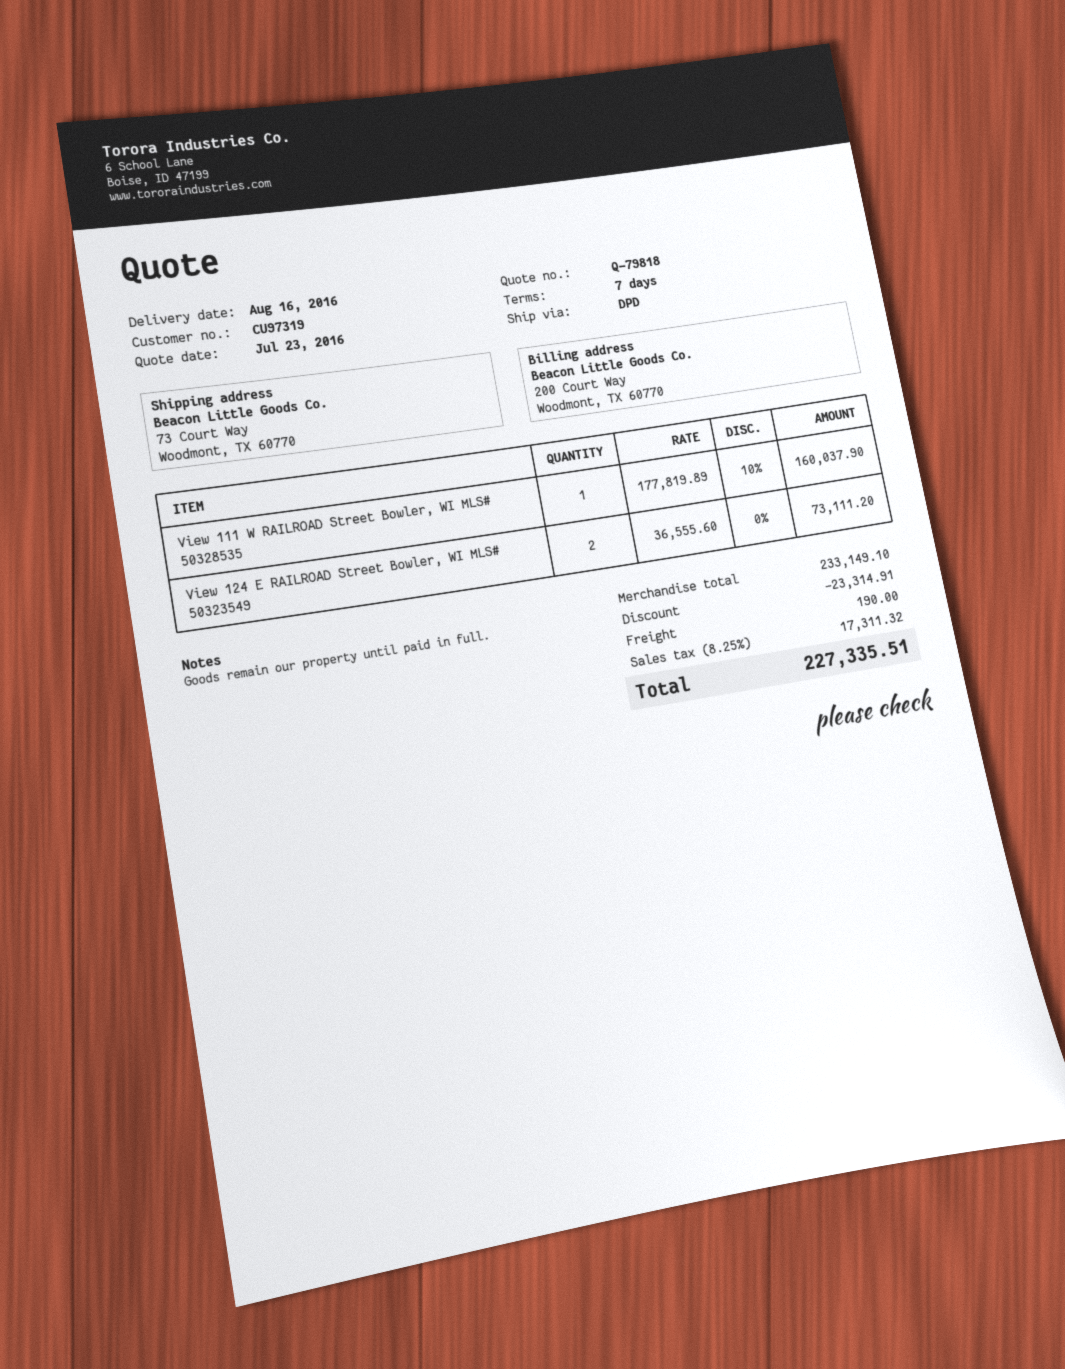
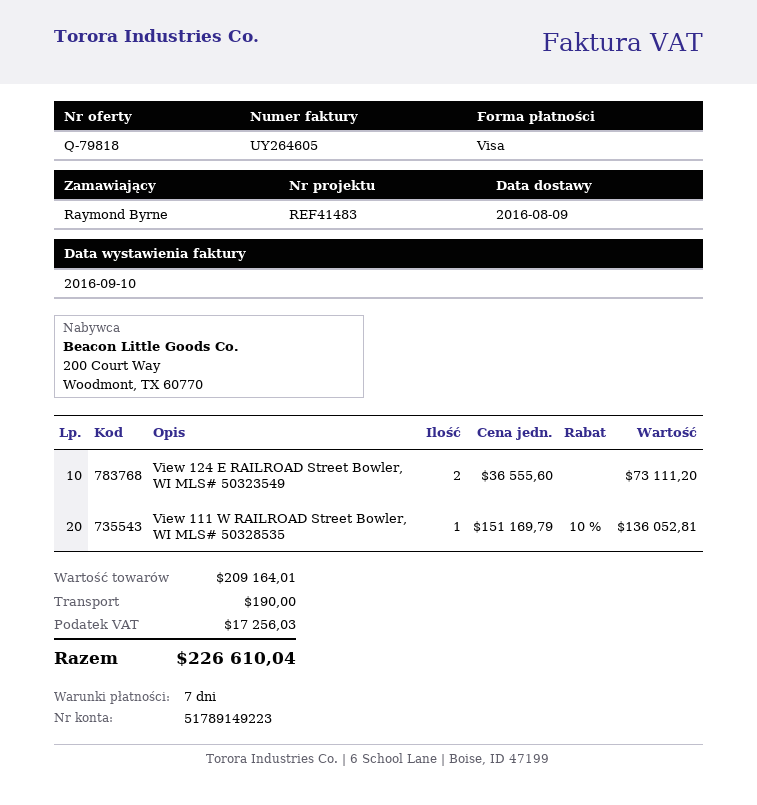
delivery date: 2016-08-16 -> 2016-08-09
View 111 W RAILROAD Street Bowler, WI MLS# 50328535: 1 x 177819.89 - 10% = 160037.90 -> 1 x 151169.79 - 10% = 136052.81
subtotal: 233149.10 -> 209164.01
discount: 23314.91 -> none
tax: 17311.32 -> 17256.03
total: 227335.51 -> 226610.04

